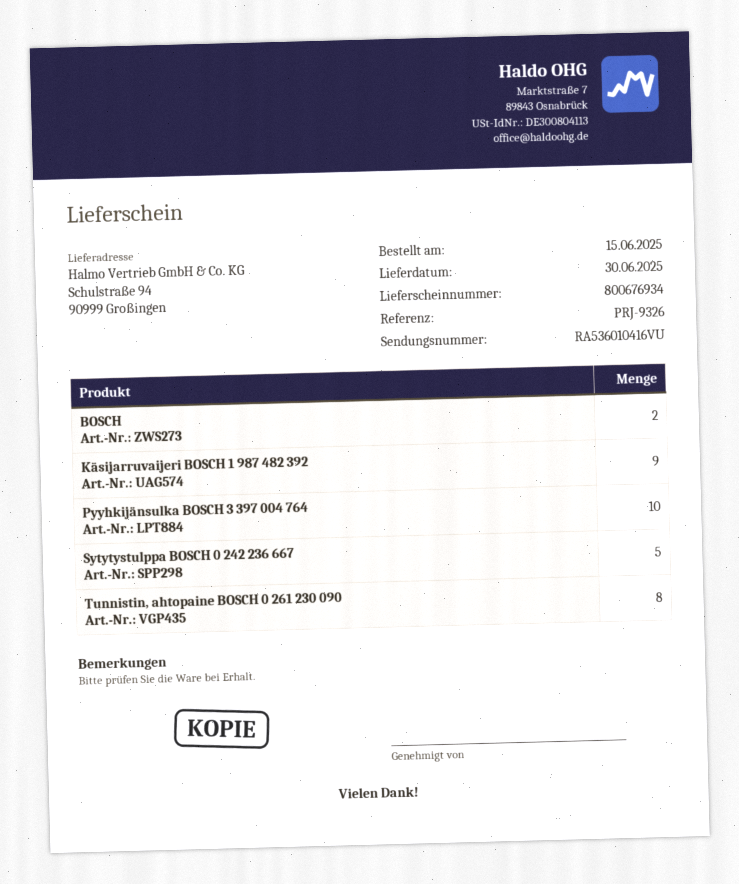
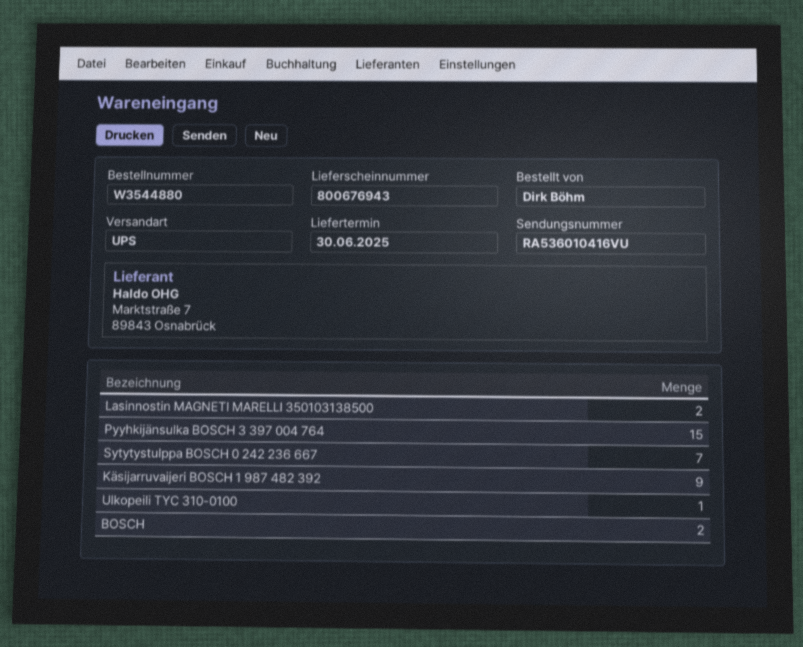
delivery note number: 800676934 -> 800676943
Pyyhkijänsulka BOSCH 3 397 004 764: 10 -> 15
Sytytystulppa BOSCH 0 242 236 667: 5 -> 7
Tunnistin, ahtopaine BOSCH 0 261 230 090: 8 -> none
Lasinnostin MAGNETI MARELLI 350103138500: none -> 2
Ulkopeili TYC 310-0100: none -> 1

